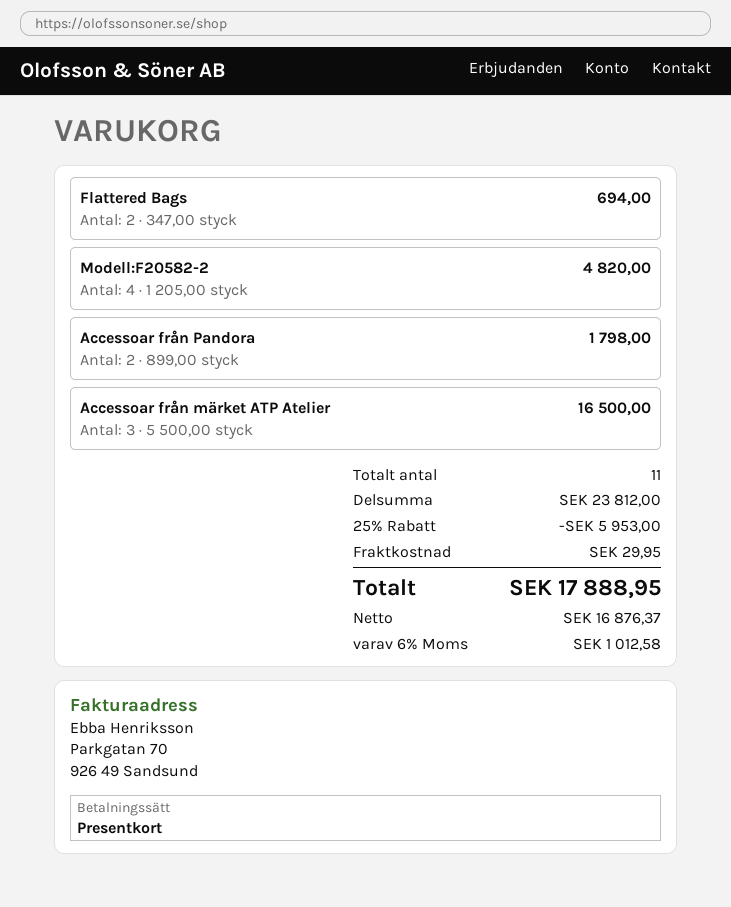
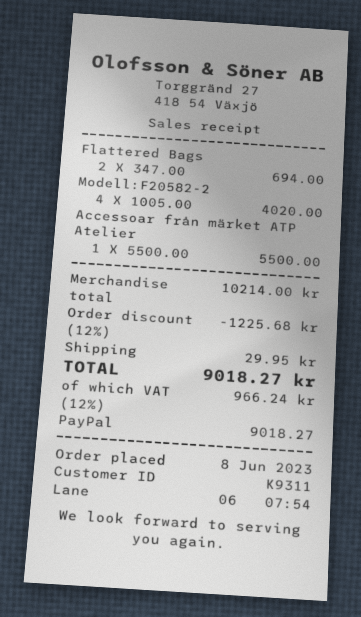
payment method: gift card -> PayPal
Modell:F20582-2: 4 x 1205.00 = 4820.00 -> 4 x 1005.00 = 4020.00
Accessoar från Pandora: 2 x 899.00 = 1798.00 -> none
Accessoar från märket ATP Atelier: 3 x 5500.00 = 16500.00 -> 1 x 5500.00 = 5500.00
subtotal: 23812.00 -> 10214.00
discount: 25% = 5953.00 -> 12% = 1225.68
tax: 6% = 1012.58 -> 12% = 966.24
total: 17888.95 -> 9018.27

